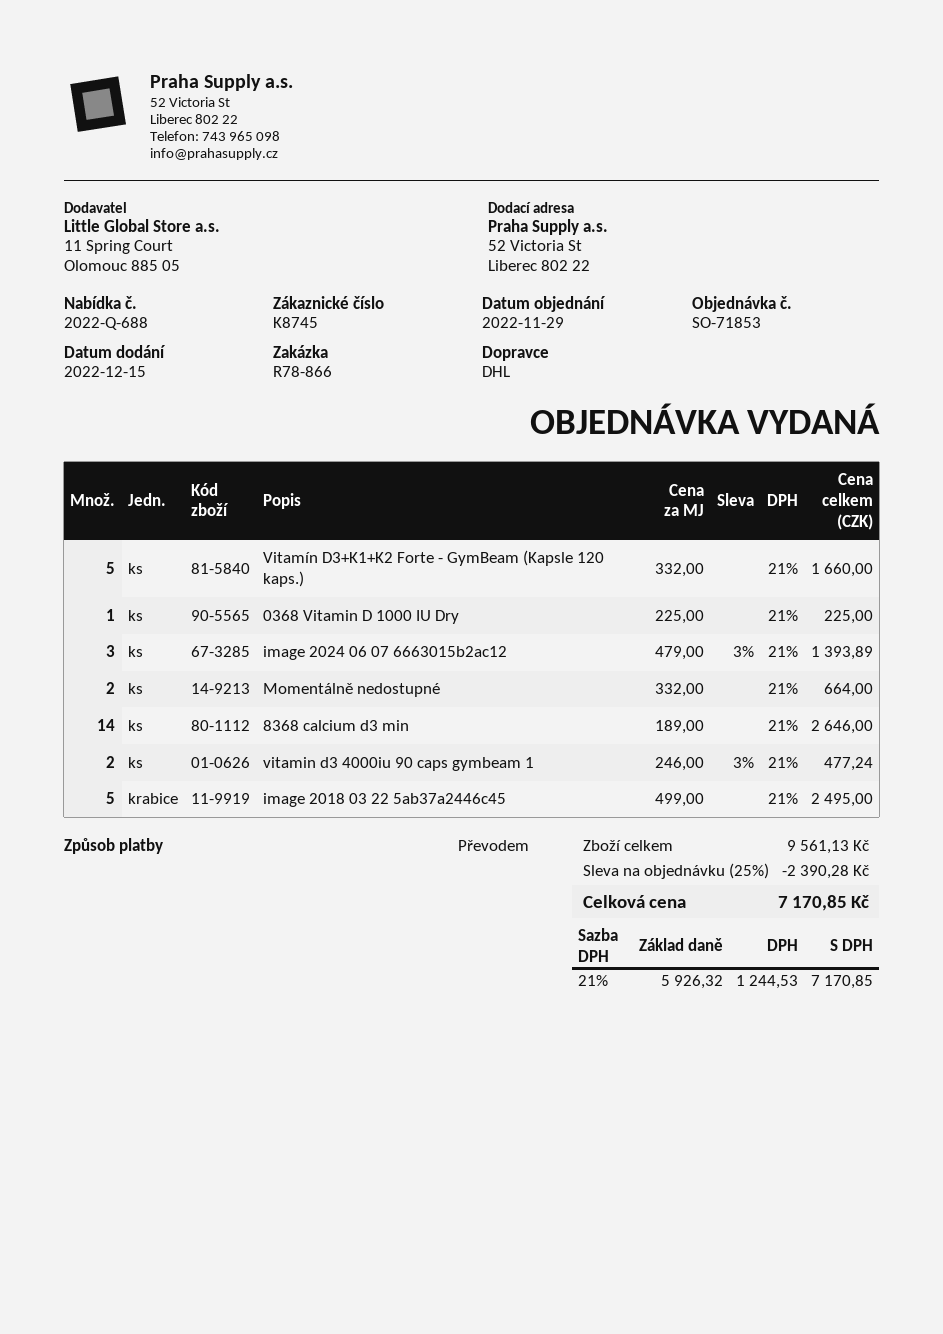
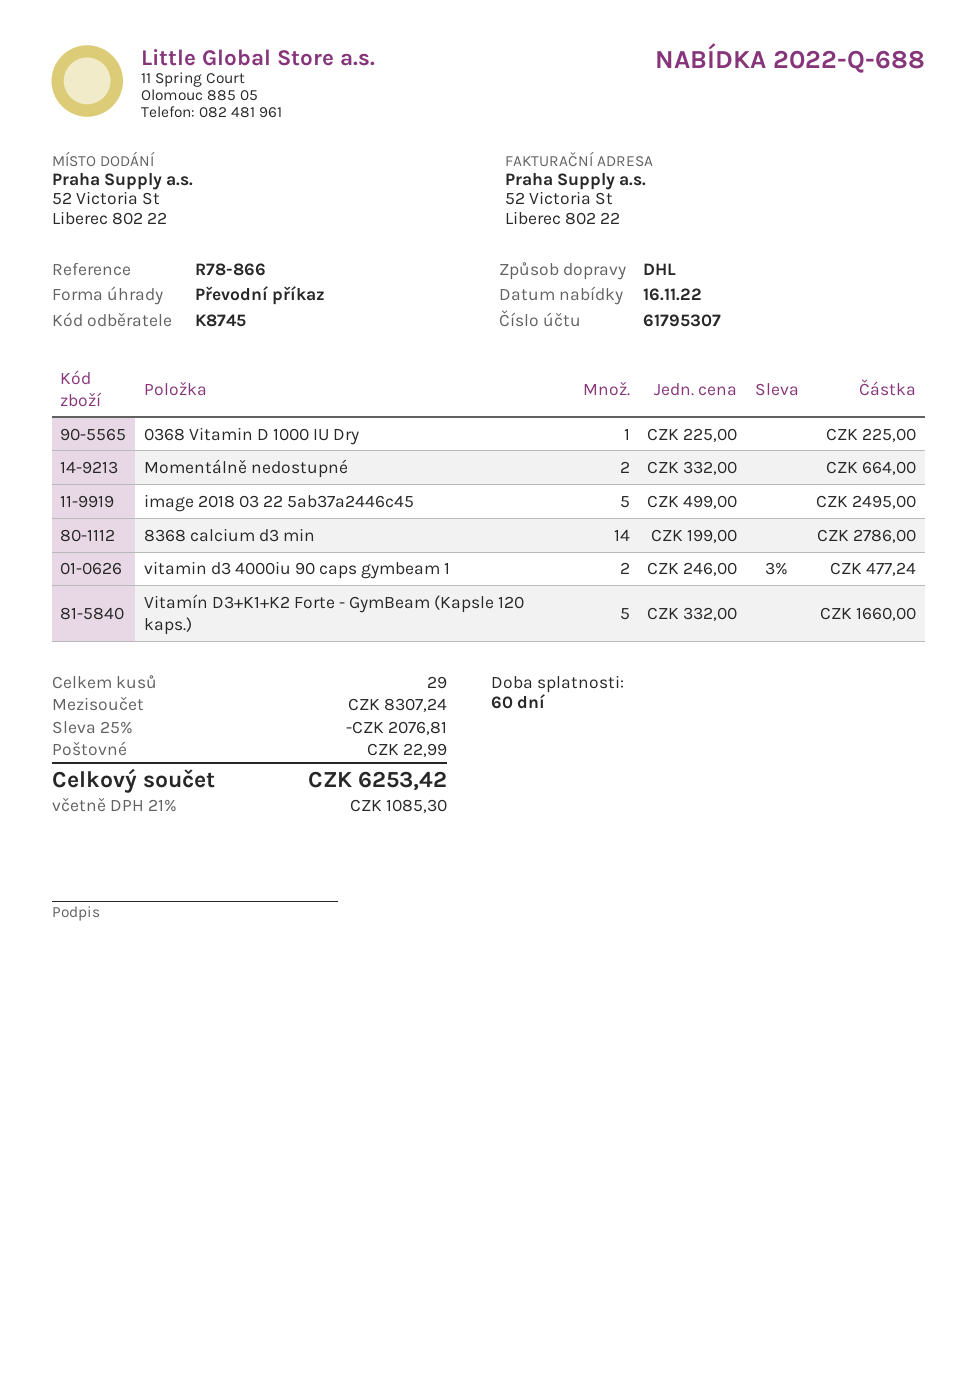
image 2024 06 07 6663015b2ac12: 3 x 479.00 - 3% = 1393.89 -> none
8368 calcium d3 min: 14 x 189.00 = 2646.00 -> 14 x 199.00 = 2786.00
subtotal: 9561.13 -> 8307.24
discount: 25% = 2390.28 -> 25% = 2076.81
shipping: none -> 22.99
tax: 21% = 1244.53 -> 21% = 1085.30
total: 7170.85 -> 6253.42

